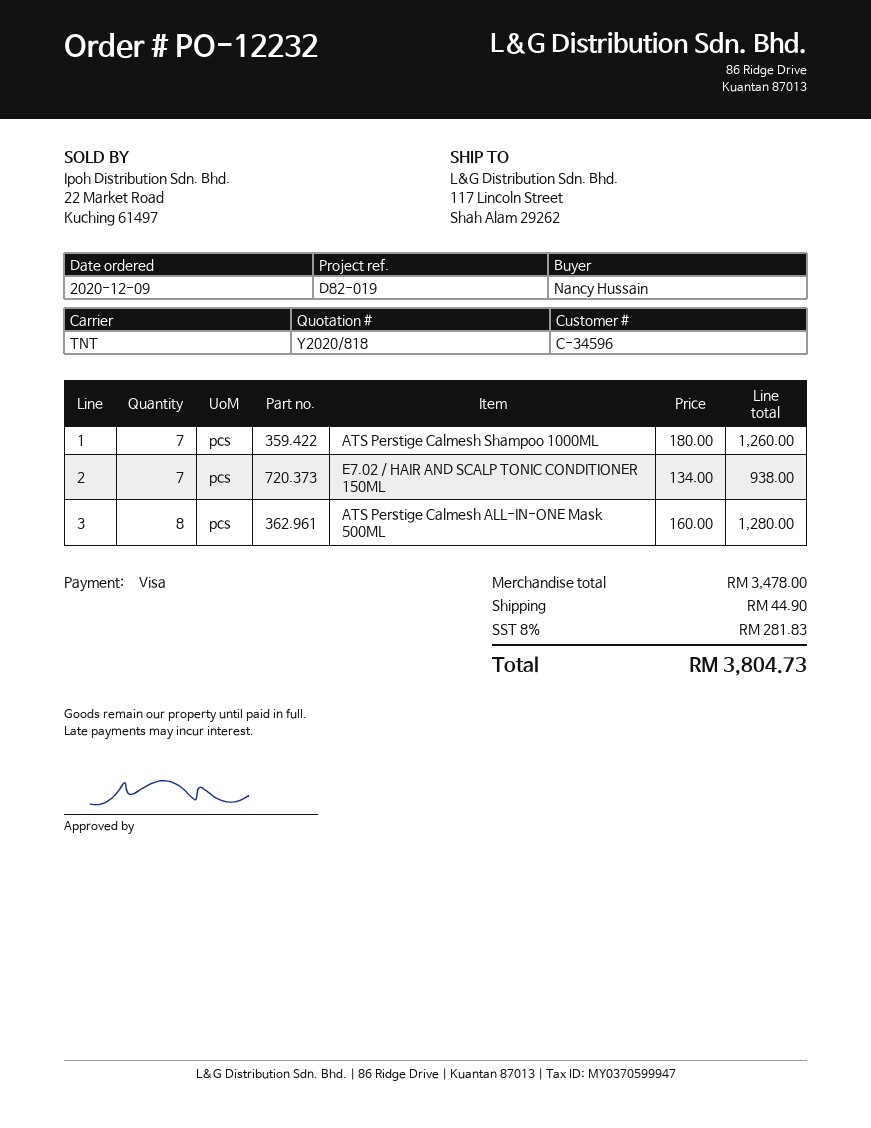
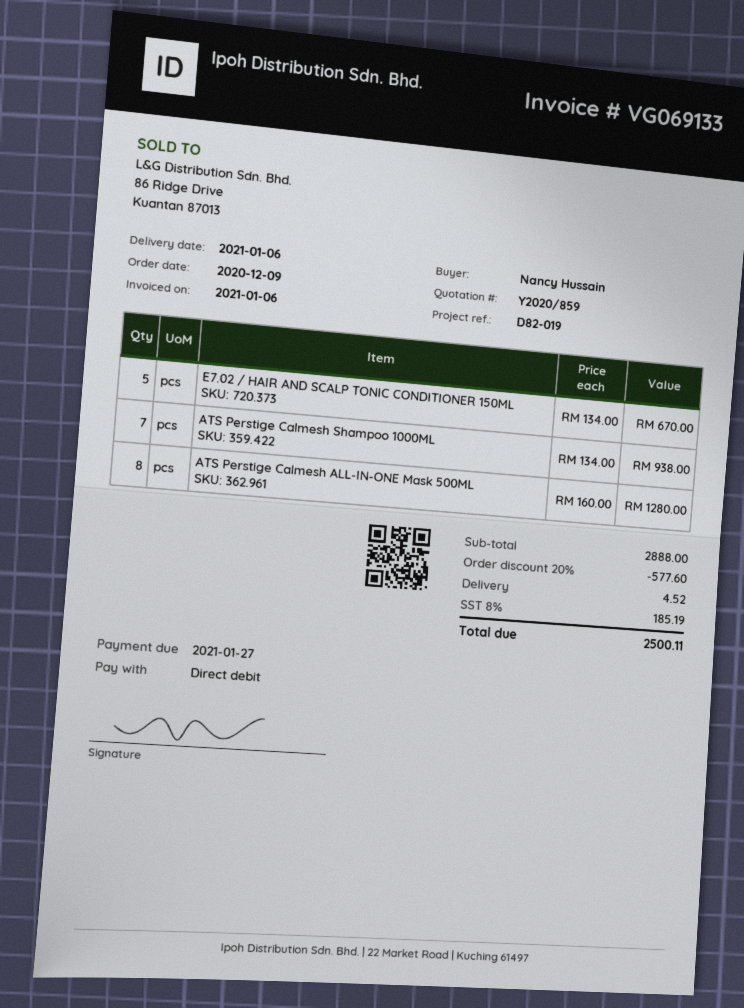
quote number: Y2020/818 -> Y2020/859
payment method: Visa -> direct debit
ATS Perstige Calmesh Shampoo 1000ML: 7 x 180.00 = 1260.00 -> 7 x 134.00 = 938.00
E7.02 / HAIR AND SCALP TONIC CONDITIONER 150ML: 7 x 134.00 = 938.00 -> 5 x 134.00 = 670.00
subtotal: 3478.00 -> 2888.00
discount: none -> 20% = 577.60
shipping: 44.90 -> 4.52
tax: 8% = 281.83 -> 8% = 185.19
total: 3804.73 -> 2500.11

